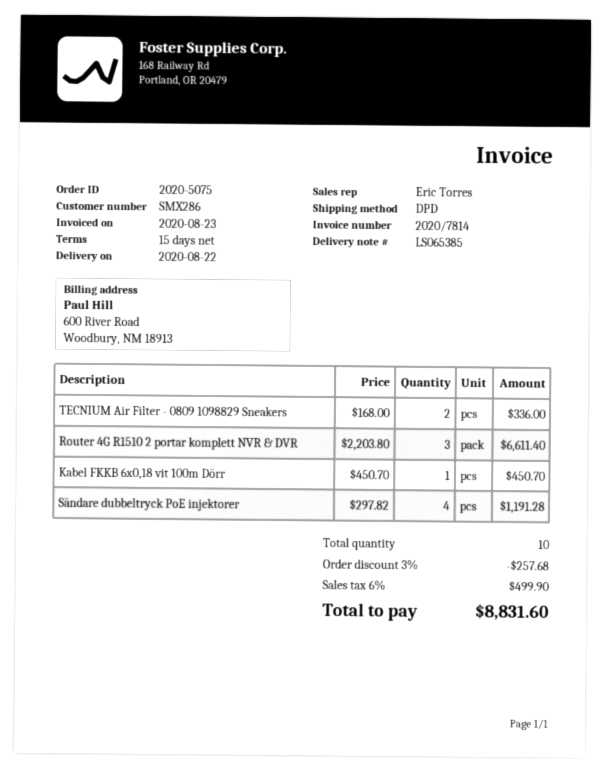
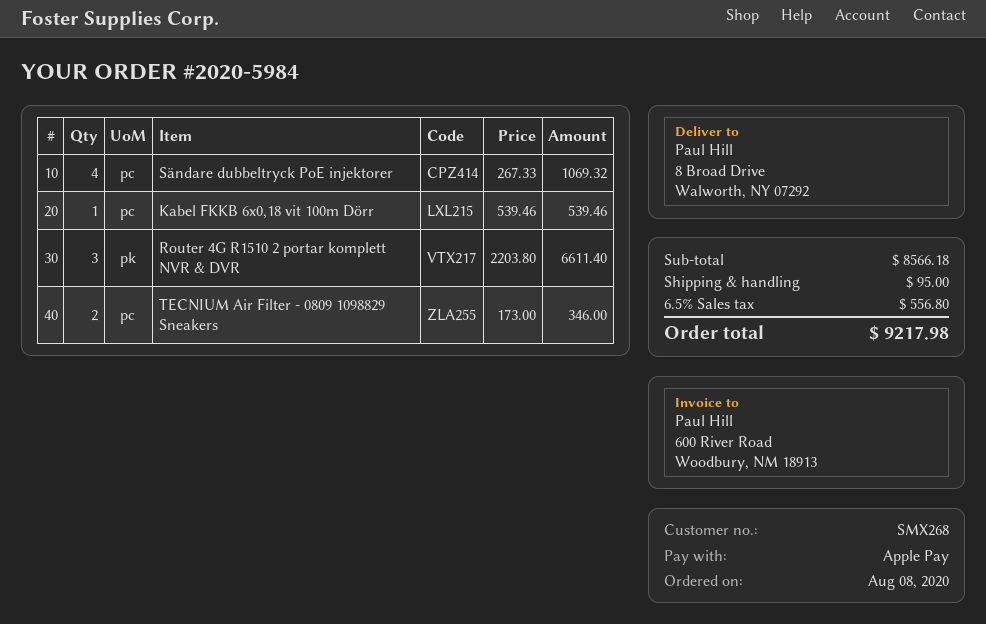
order number: 2020-5075 -> 2020-5984
customer number: SMX286 -> SMX268
TECNIUM Air Filter - 0809 1098829 Sneakers: 2 x 168.00 = 336.00 -> 2 x 173.00 = 346.00
Kabel FKKB 6x0,18 vit 100m Dörr: 1 x 450.70 = 450.70 -> 1 x 539.46 = 539.46
Sändare dubbeltryck PoE injektorer: 4 x 297.82 = 1191.28 -> 4 x 267.33 = 1069.32
discount: 3% = 257.68 -> none
shipping: none -> 95.00
tax: 6% = 499.90 -> 6.5% = 556.80
total: 8831.60 -> 9217.98

